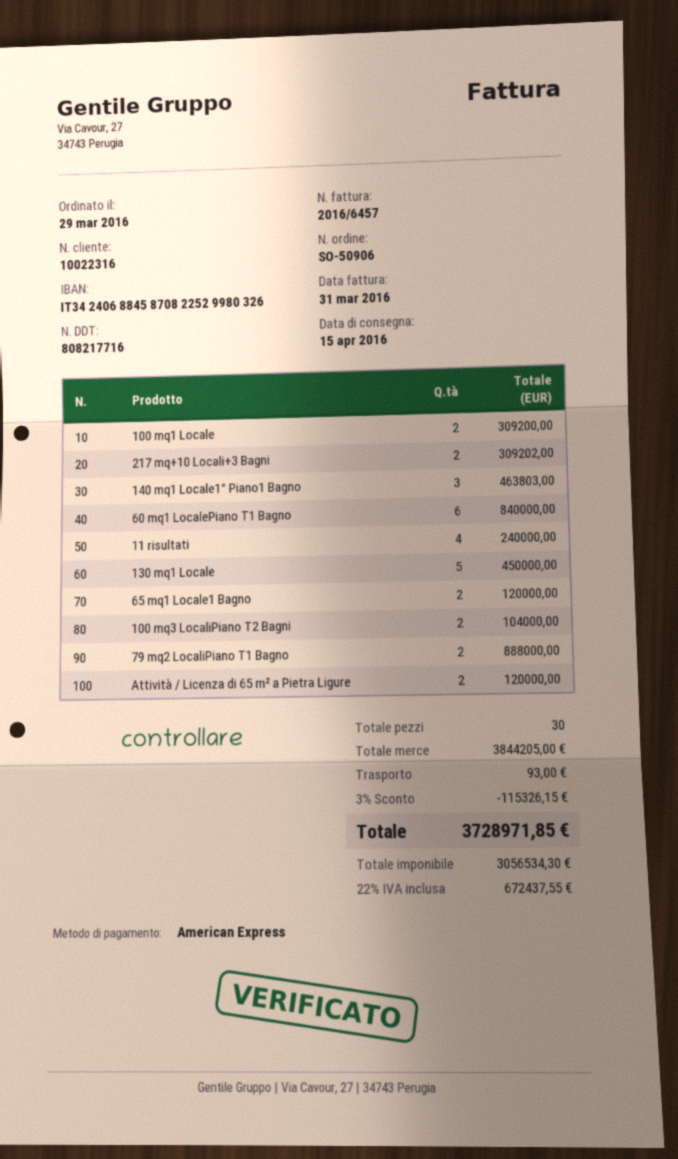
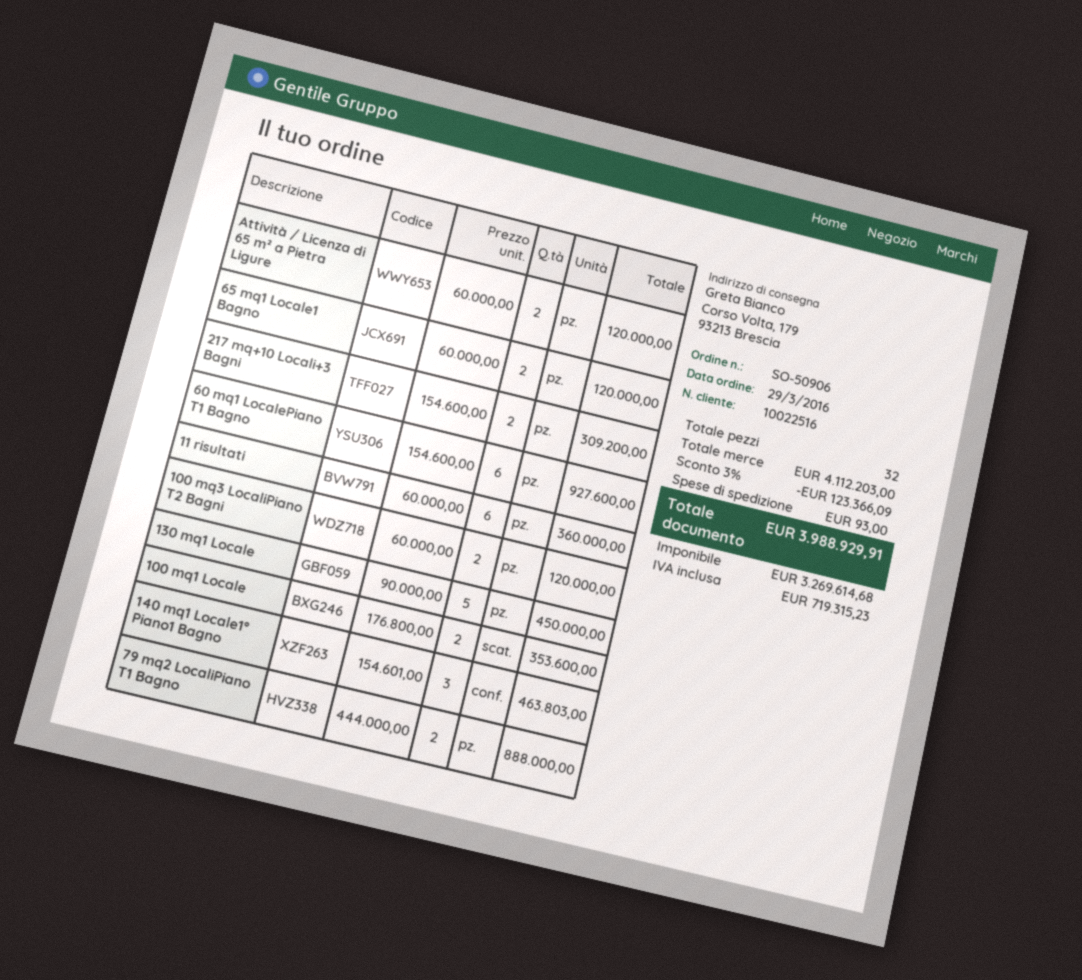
customer number: 10022316 -> 10022516
100 mq1 Locale: 2 for 309200.00 -> 2 for 353600.00
217 mq+10 Locali+3 Bagni: 2 for 309202.00 -> 2 for 309200.00
60 mq1 LocalePiano T1 Bagno: 6 for 840000.00 -> 6 for 927600.00
11 risultati: 4 for 240000.00 -> 6 for 360000.00
100 mq3 LocaliPiano T2 Bagni: 2 for 104000.00 -> 2 for 120000.00
total quantity: 30 -> 32
subtotal: 3844205.00 -> 4112203.00
discount: 3% = 115326.15 -> 3% = 123366.09
net: 3056534.30 -> 3269614.68
tax: 672437.55 -> 719315.23
total: 3728971.85 -> 3988929.91

